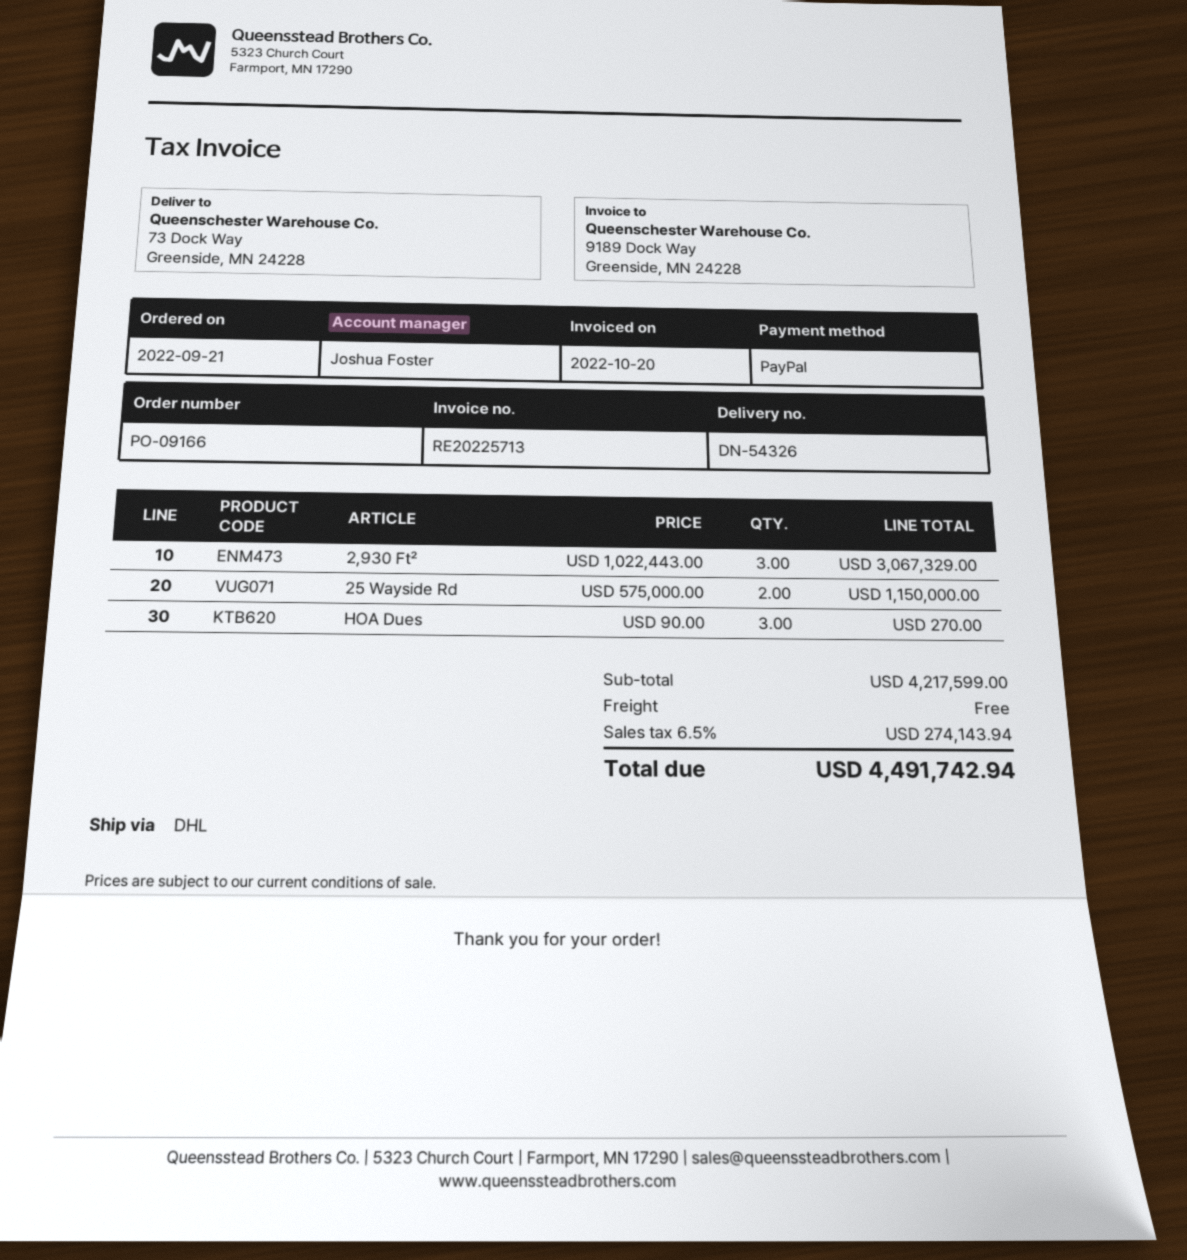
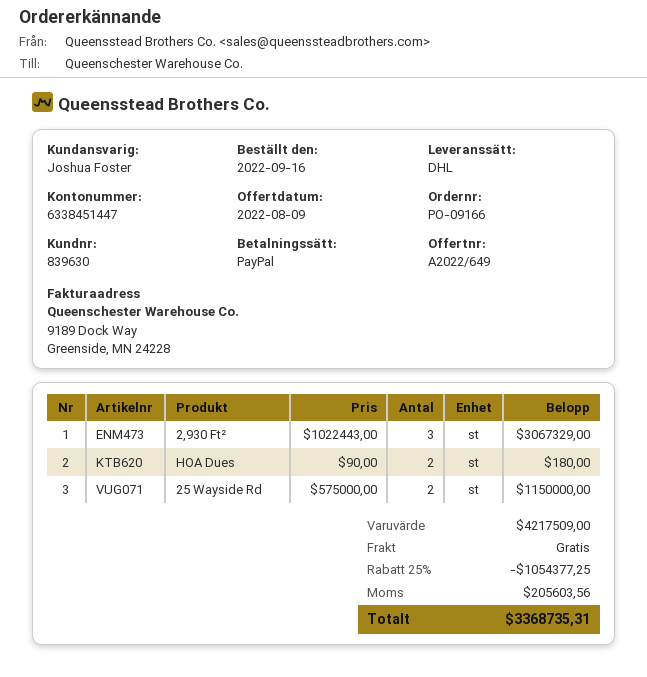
order date: 2022-09-21 -> 2022-09-16
HOA Dues: 3 x 90.00 = 270.00 -> 2 x 90.00 = 180.00
subtotal: 4217599.00 -> 4217509.00
discount: none -> 25% = 1054377.25
tax: 274143.94 -> 205603.56
total: 4491742.94 -> 3368735.31

